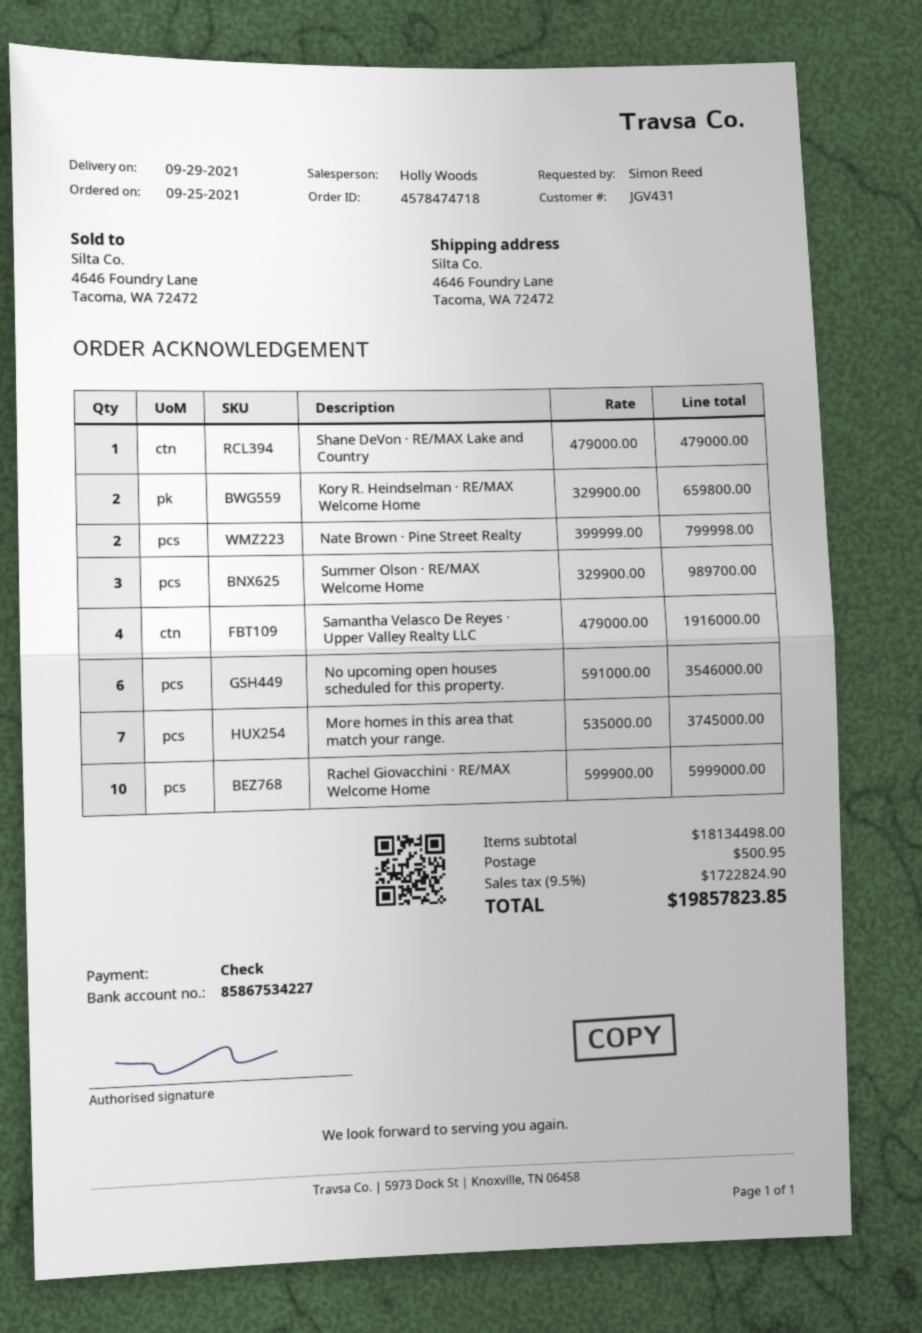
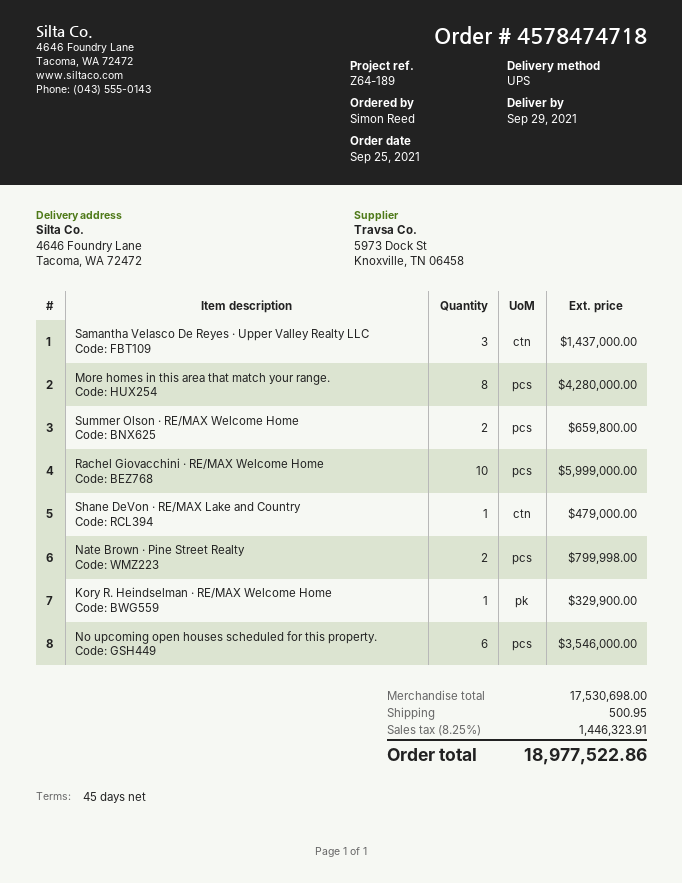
Kory R. Heindselman · RE/MAX Welcome Home: 2 for 659800.00 -> 1 for 329900.00
Summer Olson · RE/MAX Welcome Home: 3 for 989700.00 -> 2 for 659800.00
Samantha Velasco De Reyes · Upper Valley Realty LLC: 4 for 1916000.00 -> 3 for 1437000.00
More homes in this area that match your range.: 7 for 3745000.00 -> 8 for 4280000.00
subtotal: 18134498.00 -> 17530698.00
tax: 9.5% = 1722824.90 -> 8.25% = 1446323.91
total: 19857823.85 -> 18977522.86

